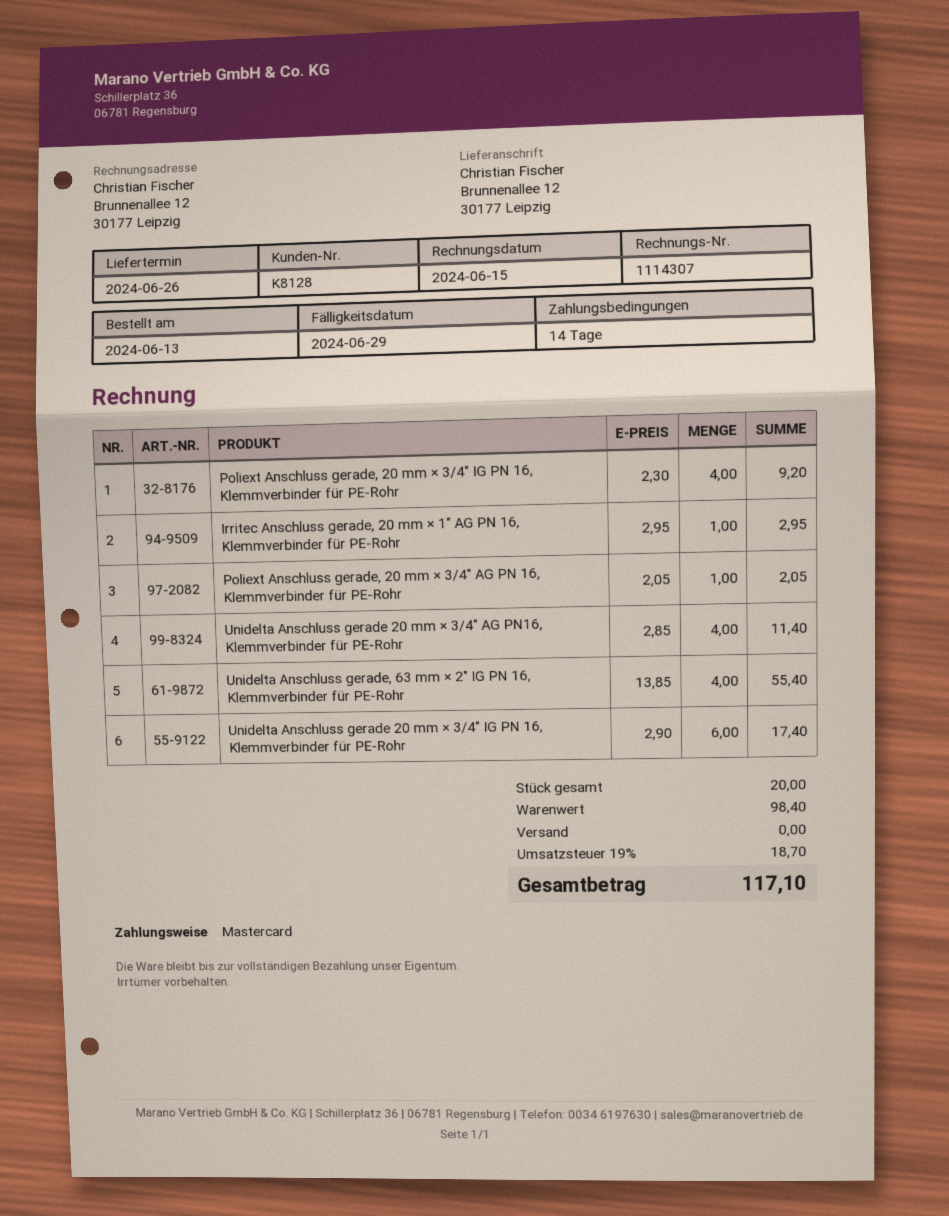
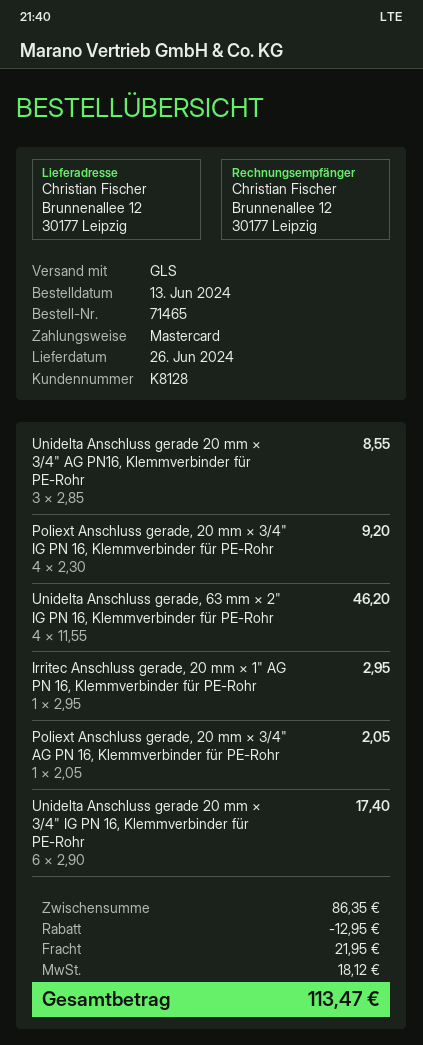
Unidelta Anschluss gerade 20 mm × 3/4" AG PN16, Klemmverbinder für PE-Rohr: 4 x 2.85 = 11.40 -> 3 x 2.85 = 8.55
Unidelta Anschluss gerade, 63 mm × 2" IG PN 16, Klemmverbinder für PE-Rohr: 4 x 13.85 = 55.40 -> 4 x 11.55 = 46.20
subtotal: 98.40 -> 86.35
discount: none -> 12.95
shipping: 0.00 -> 21.95
tax: 18.70 -> 18.12
total: 117.10 -> 113.47

